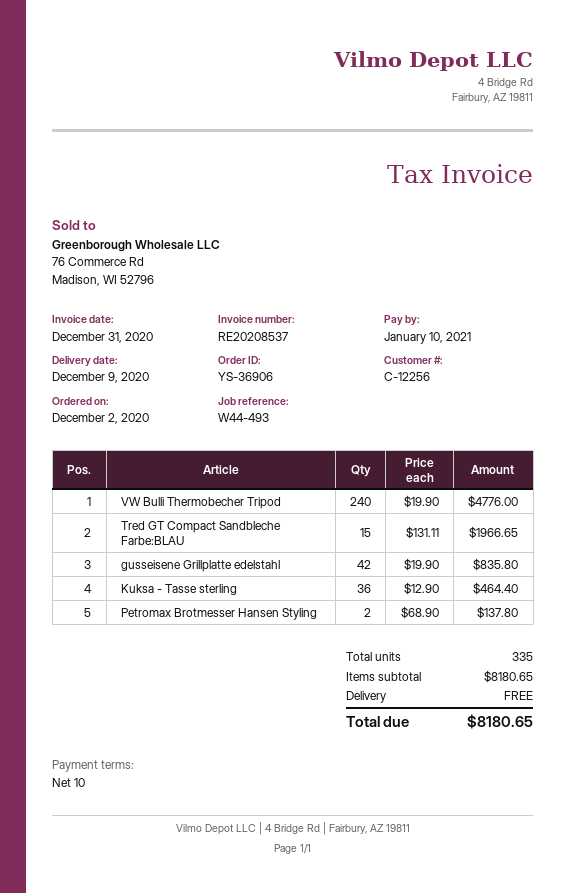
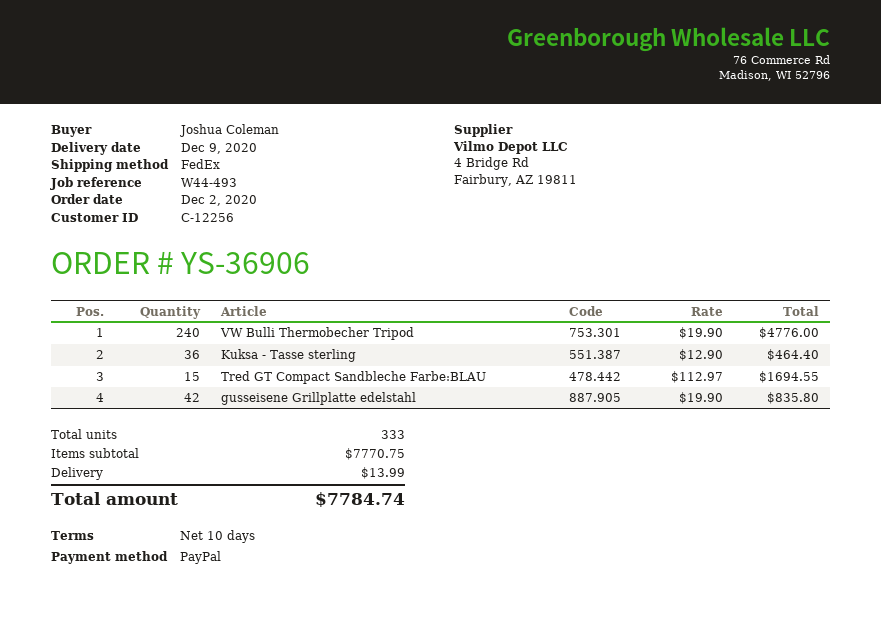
Tred GT Compact Sandbleche Farbe:BLAU: 15 x 131.11 = 1966.65 -> 15 x 112.97 = 1694.55
Petromax Brotmesser Hansen Styling: 2 x 68.90 = 137.80 -> none
total quantity: 335 -> 333
subtotal: 8180.65 -> 7770.75
shipping: 0.00 -> 13.99
total: 8180.65 -> 7784.74

